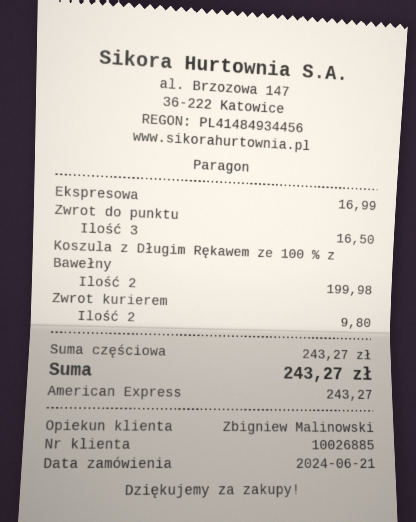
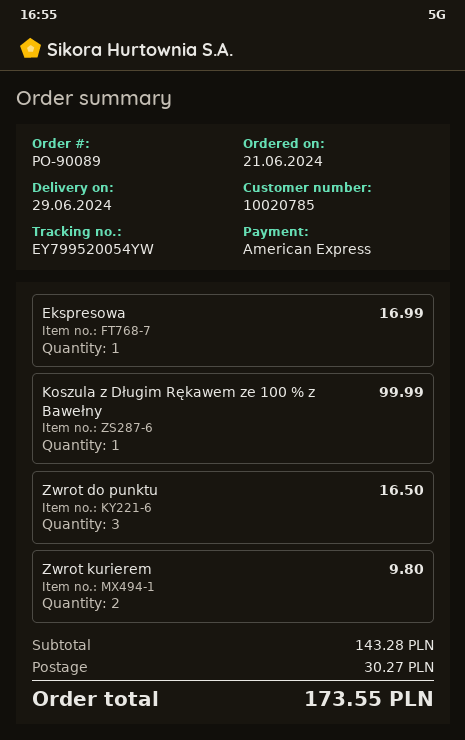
customer number: 10026885 -> 10020785
Koszula z Długim Rękawem ze 100 % z Bawełny: 2 for 199.98 -> 1 for 99.99
subtotal: 243.27 -> 143.28
shipping: none -> 30.27
total: 243.27 -> 173.55

